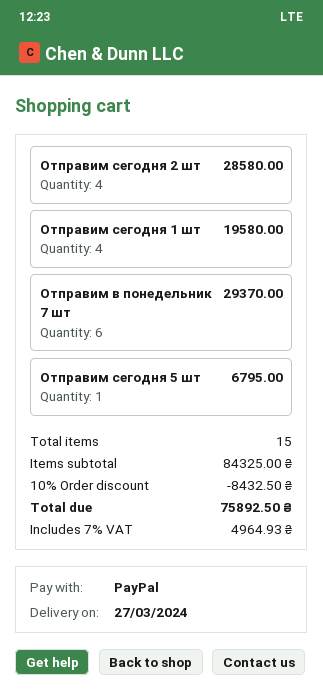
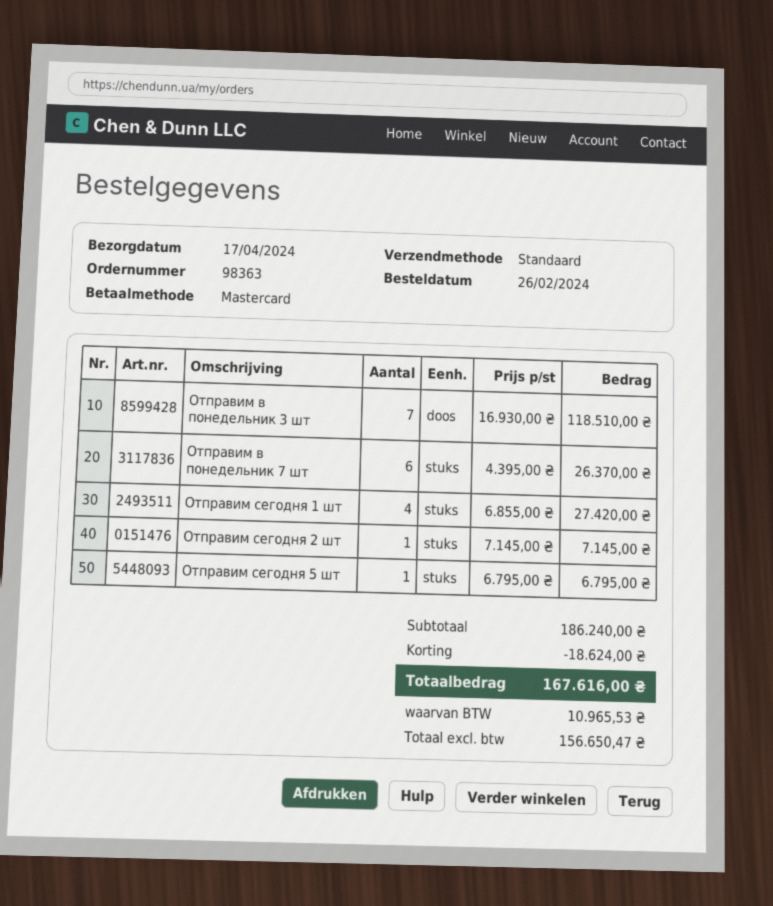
delivery date: 2024-03-27 -> 2024-04-17
payment method: PayPal -> Mastercard
Отправим сегодня 2 шт: 4 for 28580.00 -> 1 for 7145.00
Отправим сегодня 1 шт: 4 for 19580.00 -> 4 for 27420.00
Отправим в понедельник 7 шт: 6 for 29370.00 -> 6 for 26370.00
Отправим в понедельник 3 шт: none -> 7 for 118510.00
subtotal: 84325.00 -> 186240.00
discount: 8432.50 -> 18624.00
tax: 4964.93 -> 10965.53
total: 75892.50 -> 167616.00

